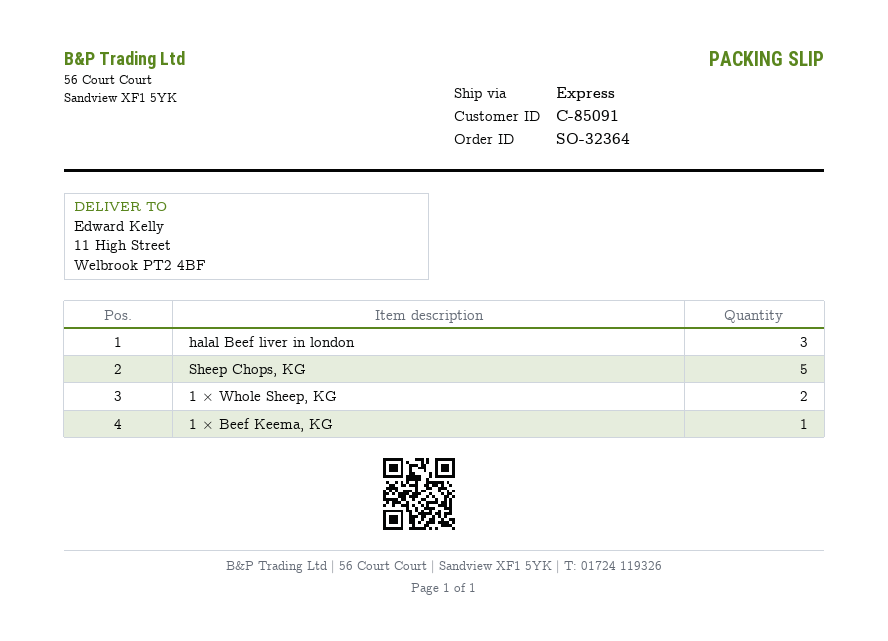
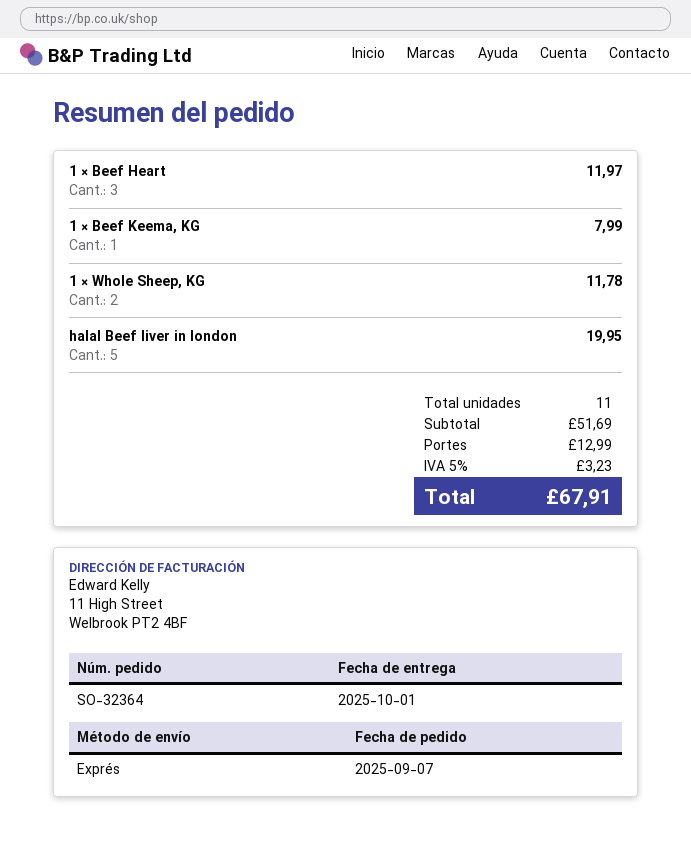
halal Beef liver in london: 3 -> 5
Sheep Chops, KG: 5 -> none
1 × Beef Heart: none -> 3

